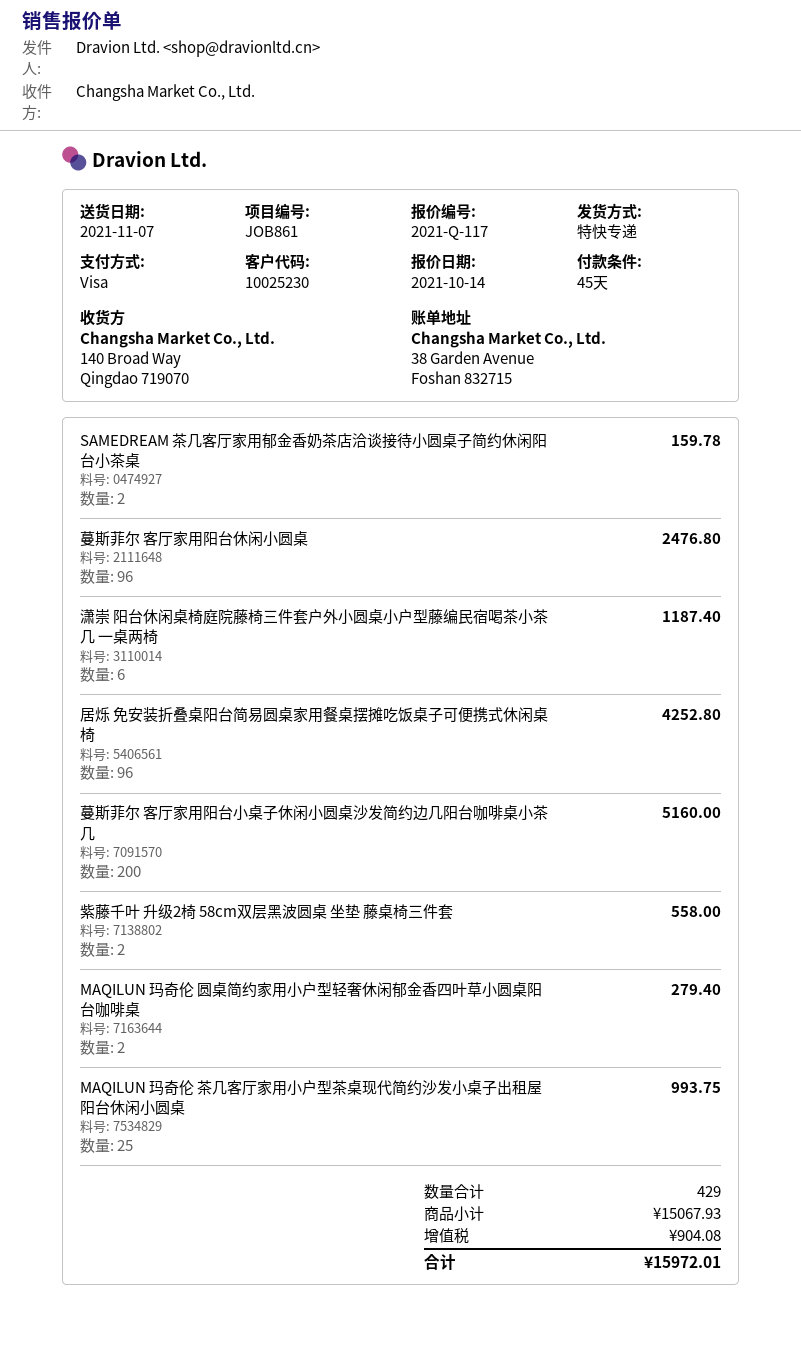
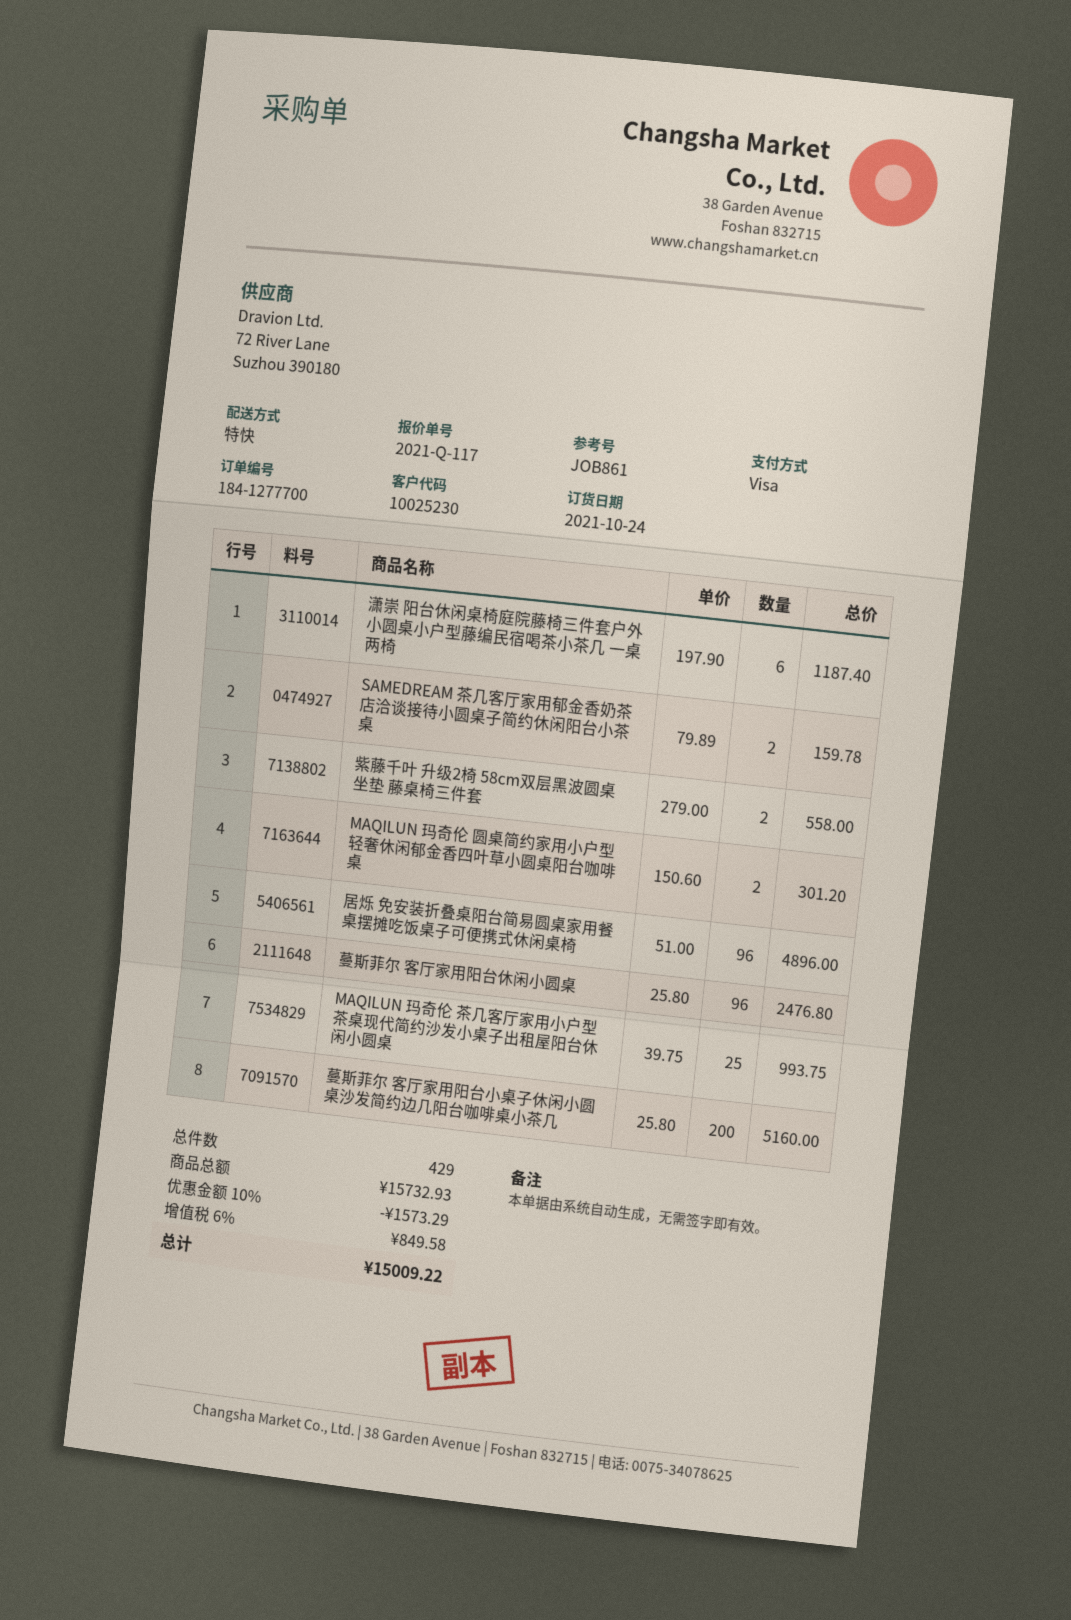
居烁 免安装折叠桌阳台简易圆桌家用餐桌摆摊吃饭桌子可便携式休闲桌椅: 96 for 4252.80 -> 96 for 4896.00
MAQILUN 玛奇伦 圆桌简约家用小户型轻奢休闲郁金香四叶草小圆桌阳台咖啡桌: 2 for 279.40 -> 2 for 301.20
subtotal: 15067.93 -> 15732.93
discount: none -> 10% = 1573.29
tax: 904.08 -> 849.58
total: 15972.01 -> 15009.22

